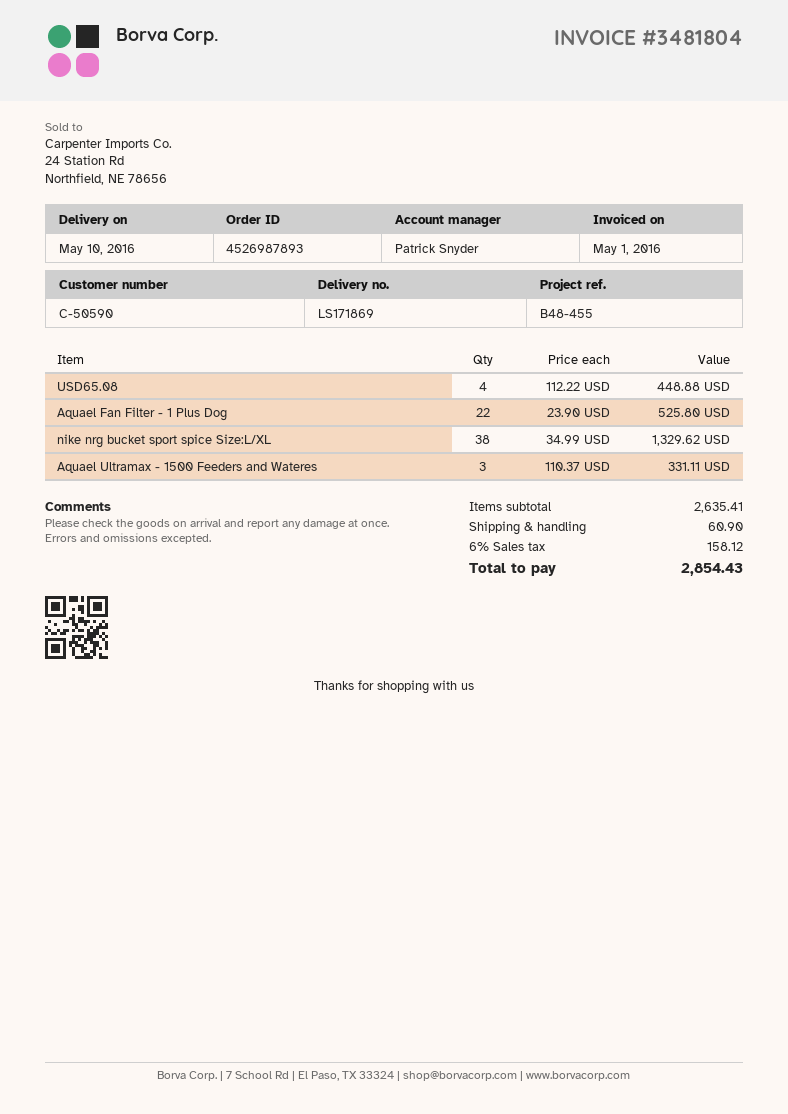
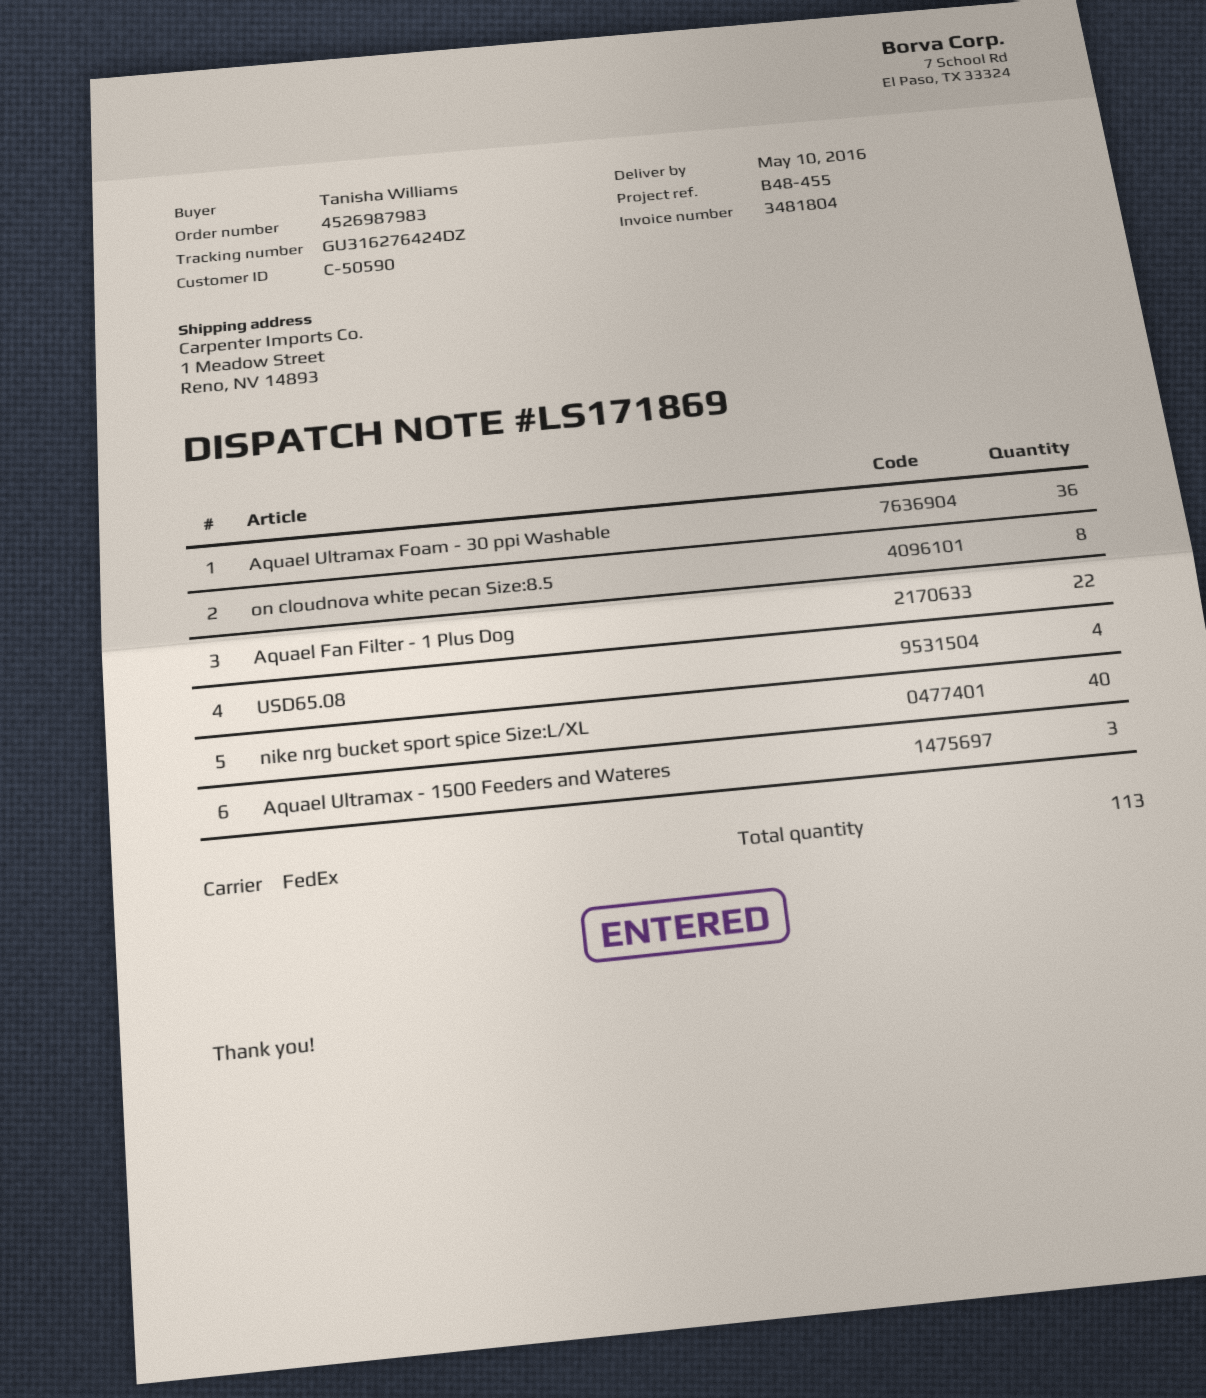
order number: 4526987893 -> 4526987983
nike nrg bucket sport spice Size:L/XL: 38 -> 40
Aquael Ultramax Foam - 30 ppi Washable: none -> 36
on cloudnova white pecan Size:8.5: none -> 8

